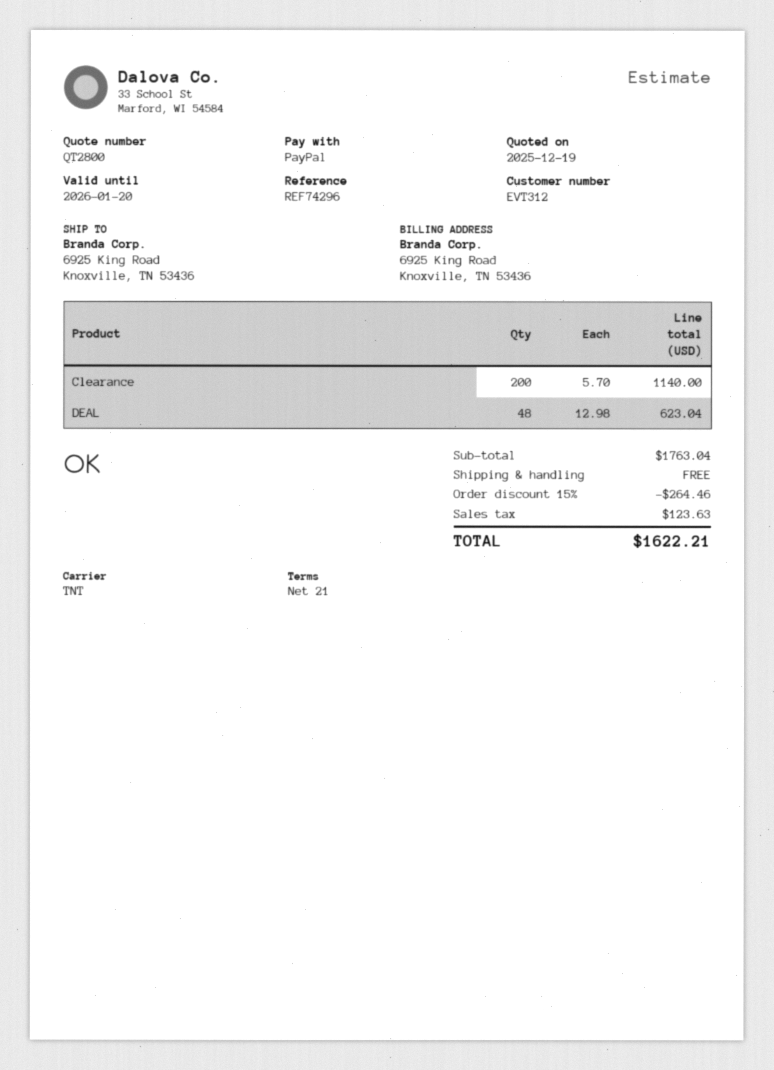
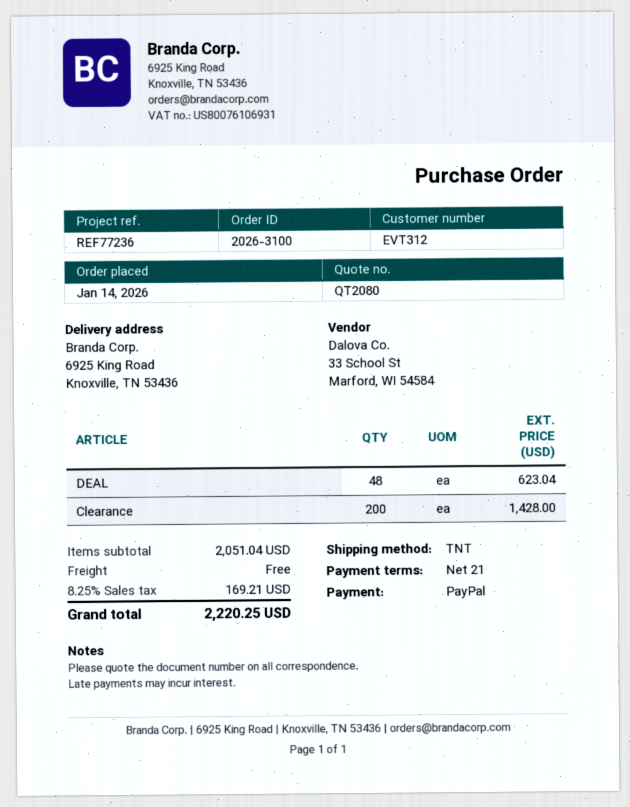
quote number: QT2800 -> QT2080
reference: REF74296 -> REF77236
Clearance: 200 for 1140.00 -> 200 for 1428.00
subtotal: 1763.04 -> 2051.04
discount: 15% = 264.46 -> none
tax: 123.63 -> 169.21
total: 1622.21 -> 2220.25

